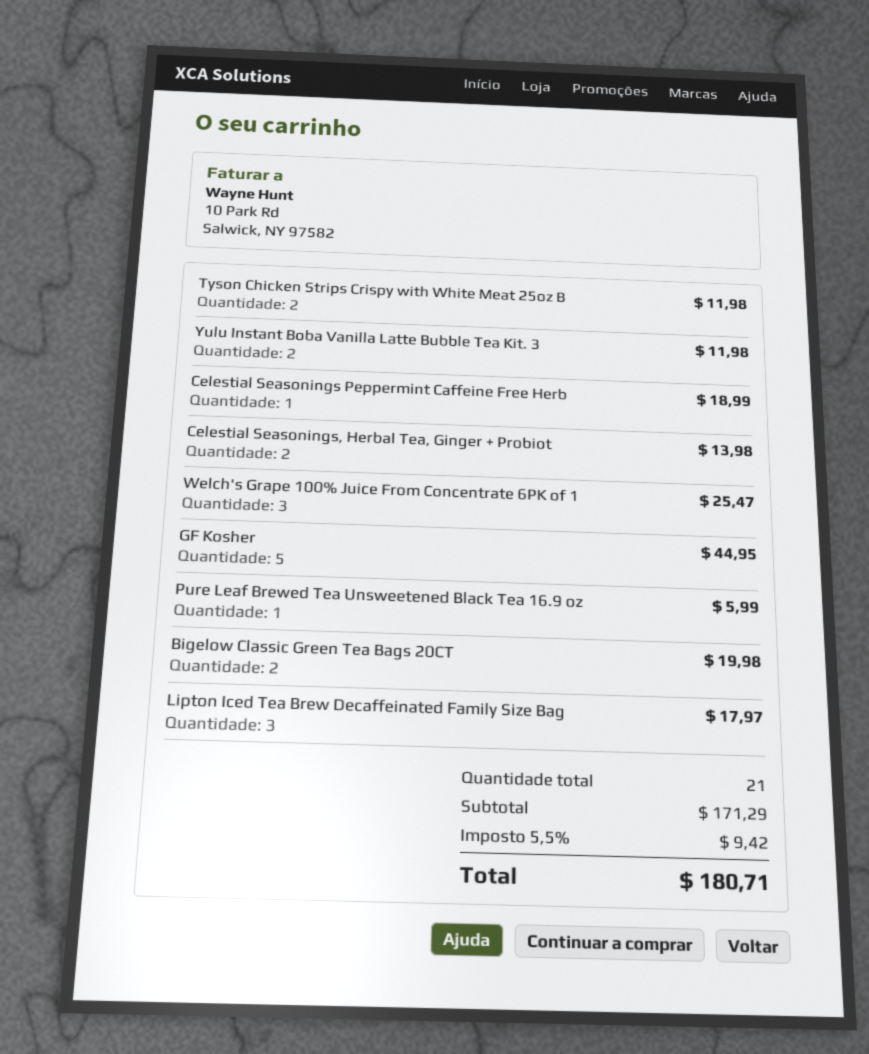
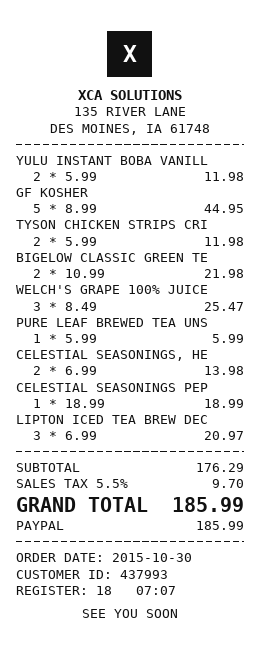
Bigelow Classic Green Tea Bags 20CT: 2 for 19.98 -> 2 for 21.98
Lipton Iced Tea Brew Decaffeinated Family Size Bag: 3 for 17.97 -> 3 for 20.97
subtotal: 171.29 -> 176.29
tax: 5.5% = 9.42 -> 5.5% = 9.70
total: 180.71 -> 185.99

